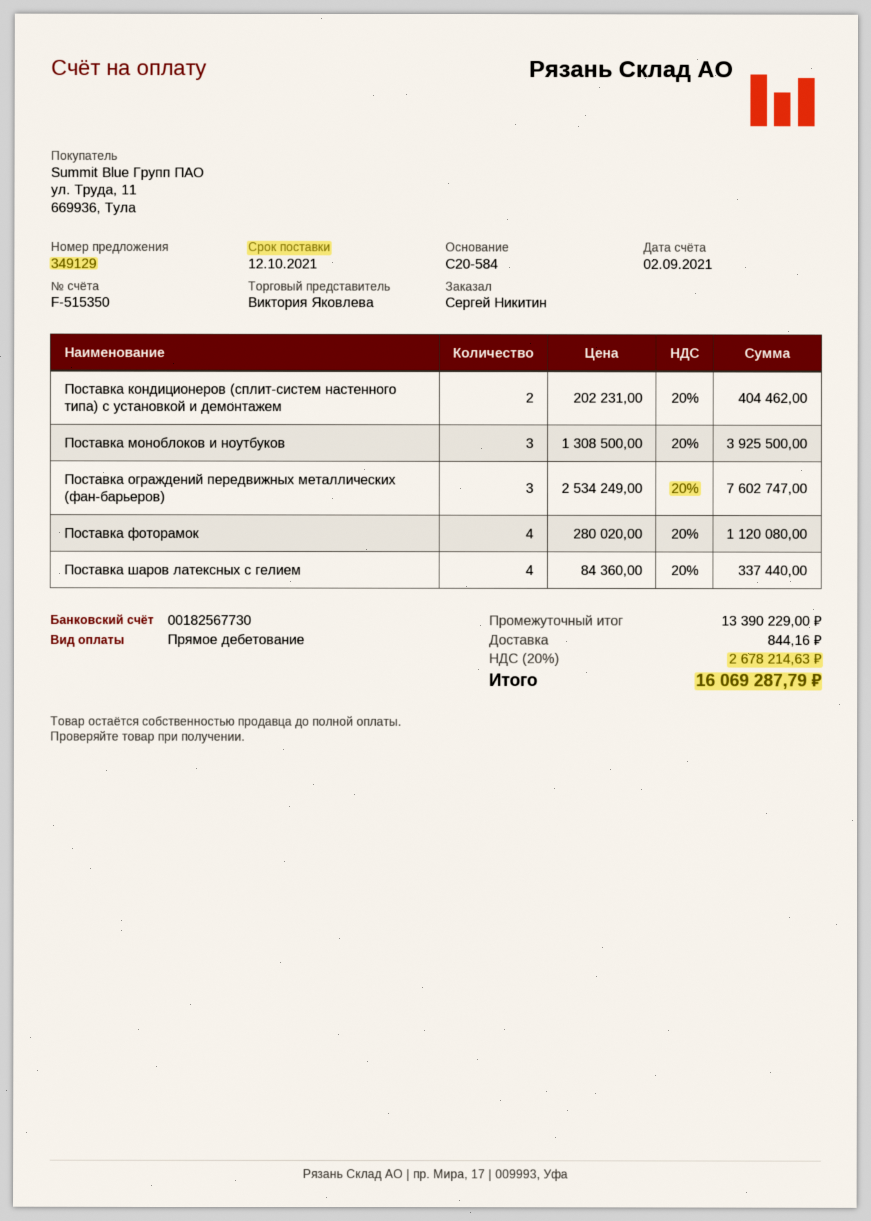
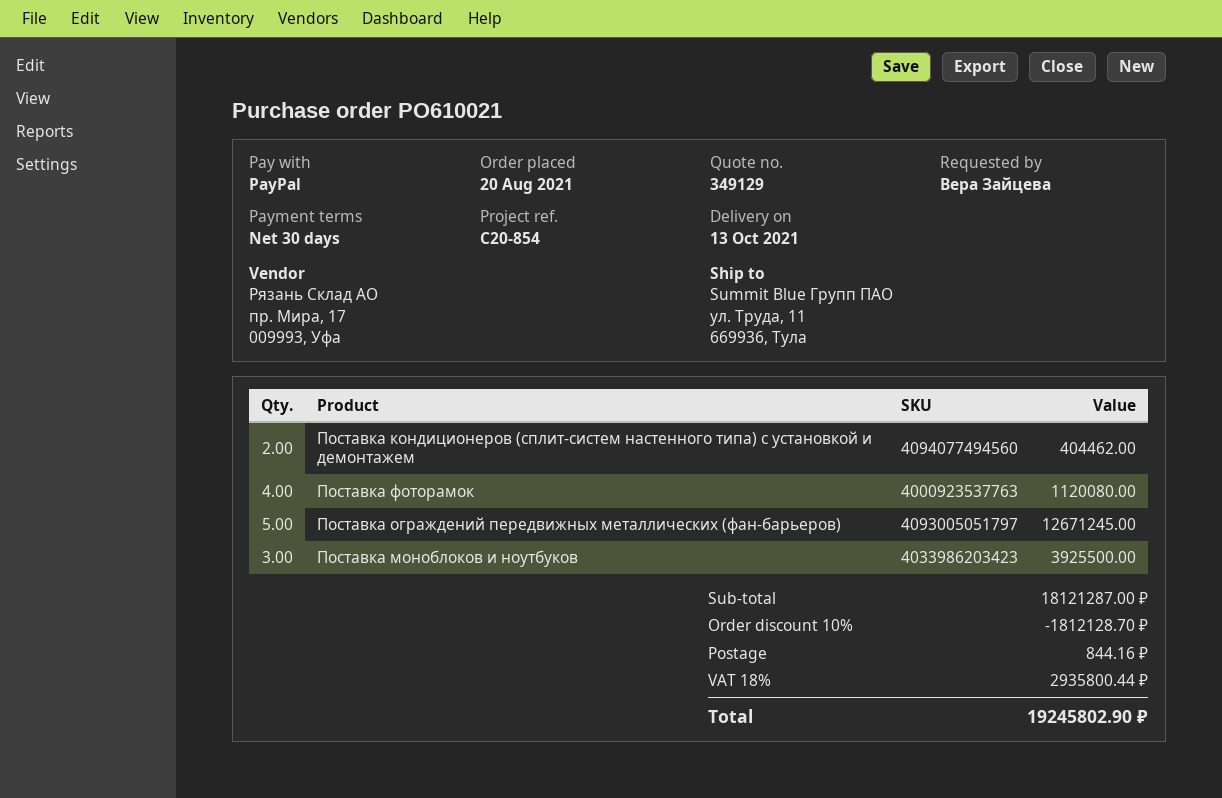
delivery date: 2021-10-12 -> 2021-10-13
reference: C20-584 -> C20-854
ordered by: Сергей Никитин -> Вера Зайцева
payment method: direct debit -> PayPal
Поставка ограждений передвижных металлических (фан-барьеров): 3 for 7602747.00 -> 5 for 12671245.00
Поставка шаров латексных с гелием: 4 for 337440.00 -> none
subtotal: 13390229.00 -> 18121287.00
discount: none -> 10% = 1812128.70
tax: 20% = 2678214.63 -> 18% = 2935800.44
total: 16069287.79 -> 19245802.90

